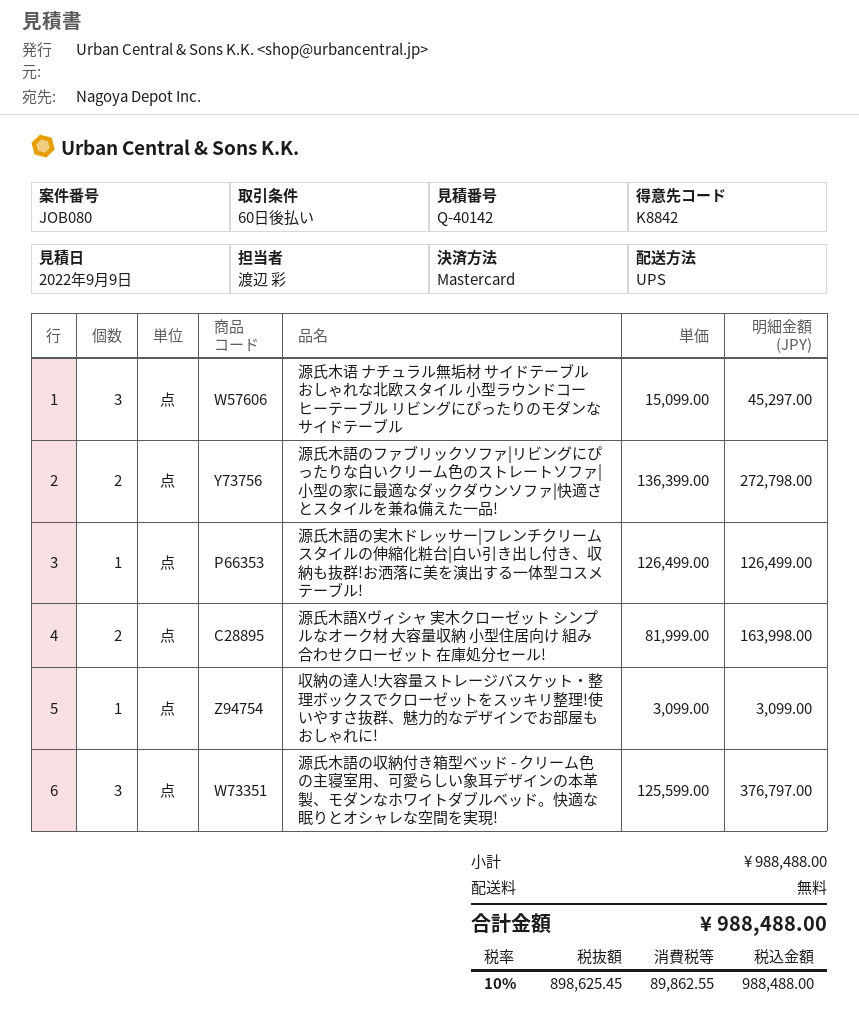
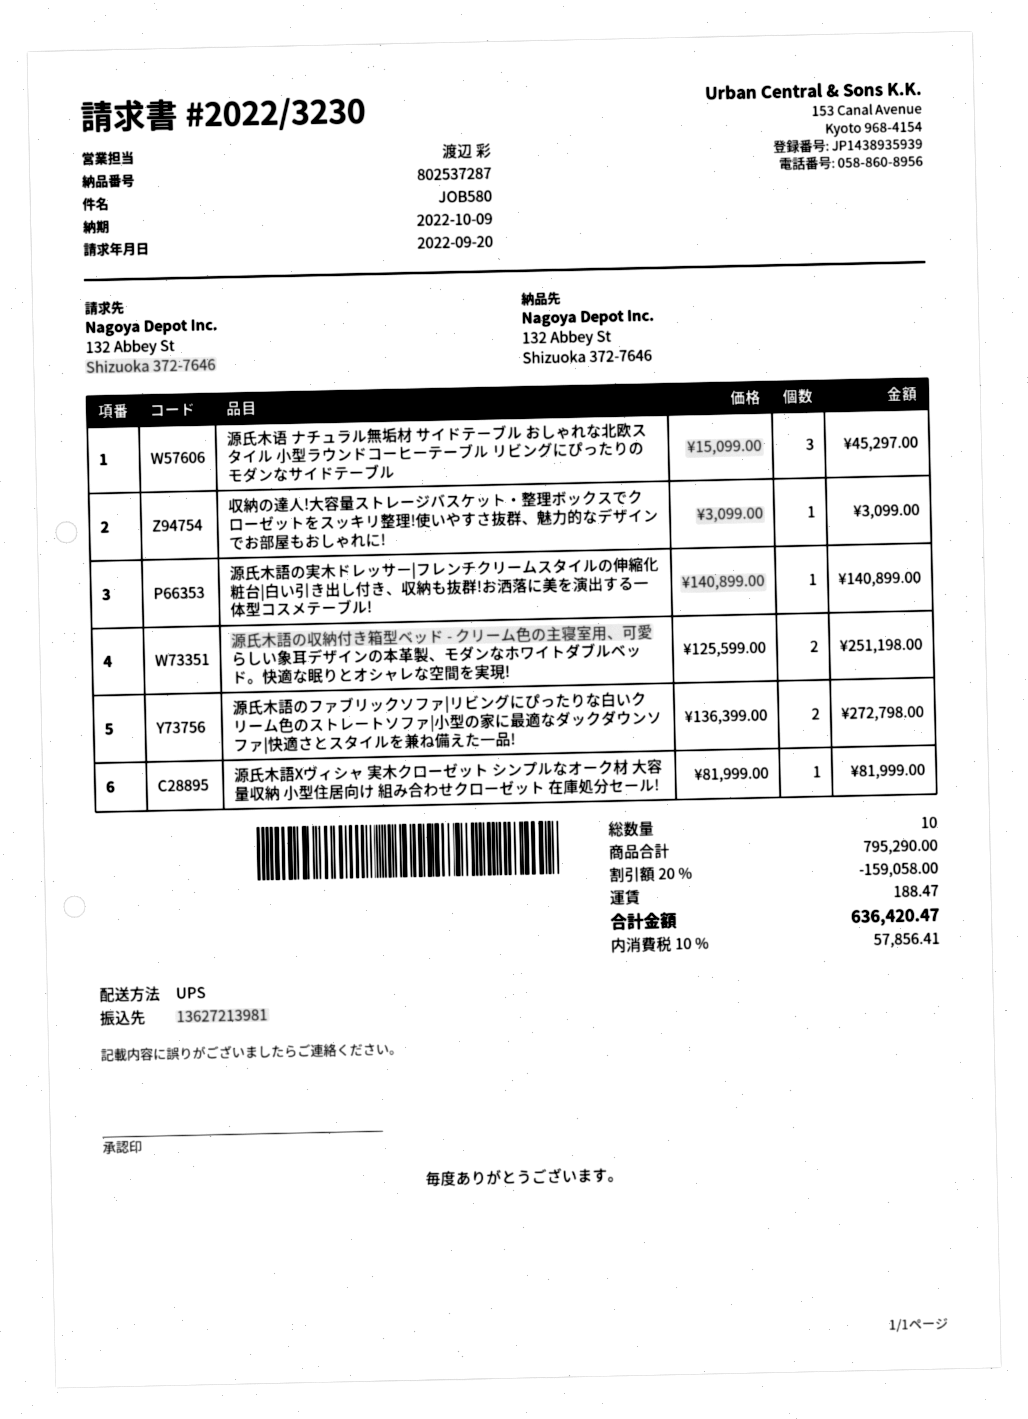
reference: JOB080 -> JOB580
源氏木語の実木ドレッサー|フレンチクリームスタイルの伸縮化粧台|白い引き出し付き、収納も抜群!お洒落に美を演出する一体型コスメテーブル!: 1 x 126499.00 = 126499.00 -> 1 x 140899.00 = 140899.00
源氏木語Xヴィシャ 実木クローゼット シンプルなオーク材 大容量収納 小型住居向け 組み合わせクローゼット 在庫処分セール!: 2 x 81999.00 = 163998.00 -> 1 x 81999.00 = 81999.00
源氏木語の収納付き箱型ベッド - クリーム色の主寝室用、可愛らしい象耳デザインの本革製、モダンなホワイトダブルベッド。快適な眠りとオシャレな空間を実現!: 3 x 125599.00 = 376797.00 -> 2 x 125599.00 = 251198.00
subtotal: 988488.00 -> 795290.00
discount: none -> 20% = 159058.00
shipping: 0.00 -> 188.47
tax: 10% = 89862.55 -> 10% = 57856.41
total: 988488.00 -> 636420.47

